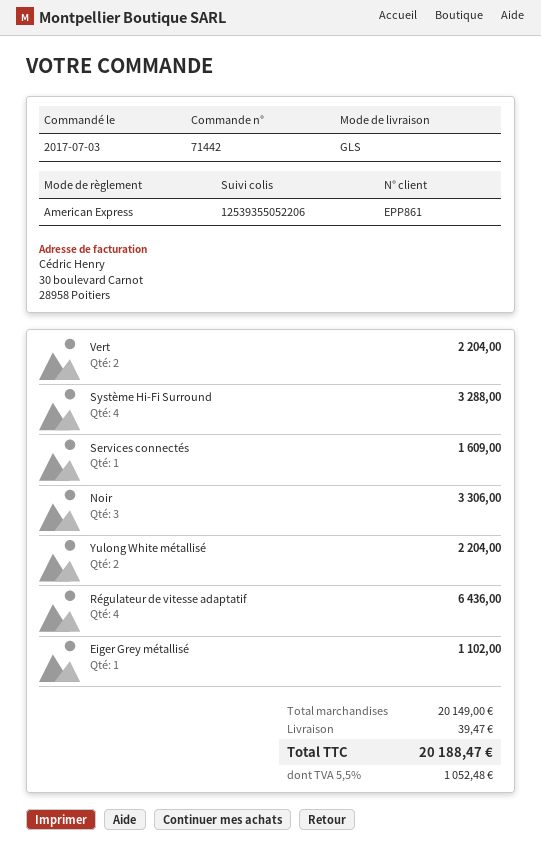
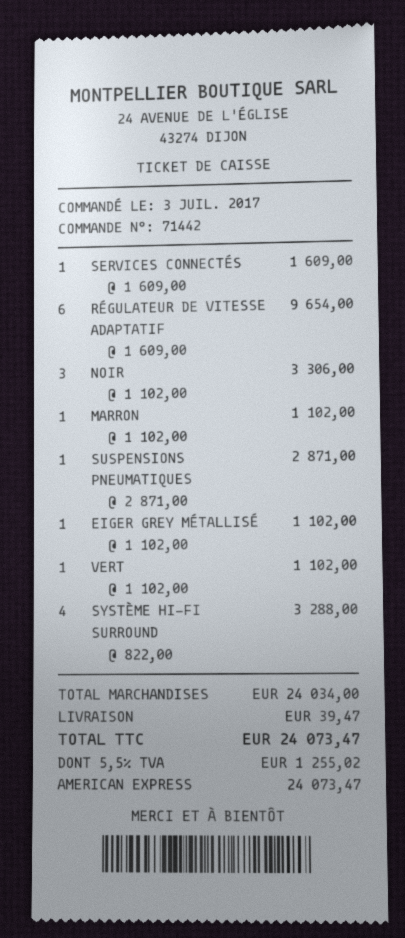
Vert: 2 for 2204.00 -> 1 for 1102.00
Yulong White métallisé: 2 for 2204.00 -> none
Régulateur de vitesse adaptatif: 4 for 6436.00 -> 6 for 9654.00
MARRON: none -> 1 for 1102.00
SUSPENSIONS PNEUMATIQUES: none -> 1 for 2871.00
subtotal: 20149.00 -> 24034.00
tax: 5.5% = 1052.48 -> 5.5% = 1255.02
total: 20188.47 -> 24073.47

